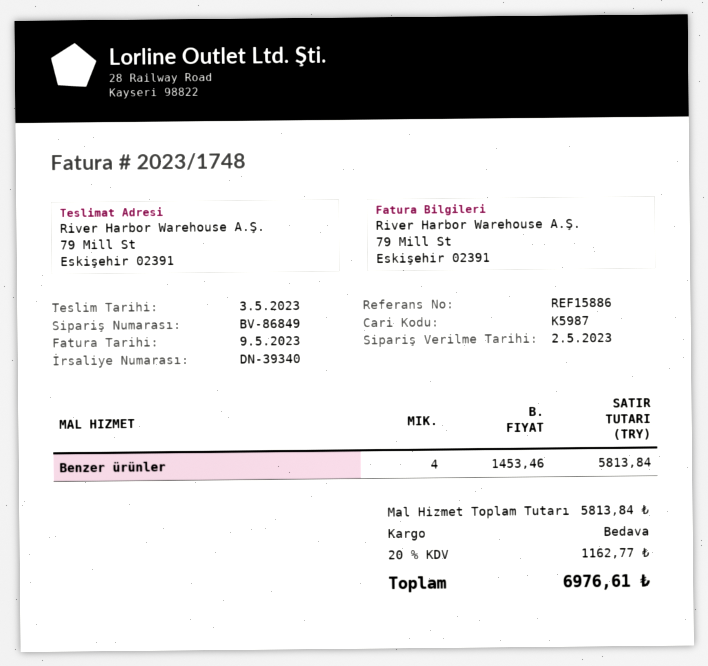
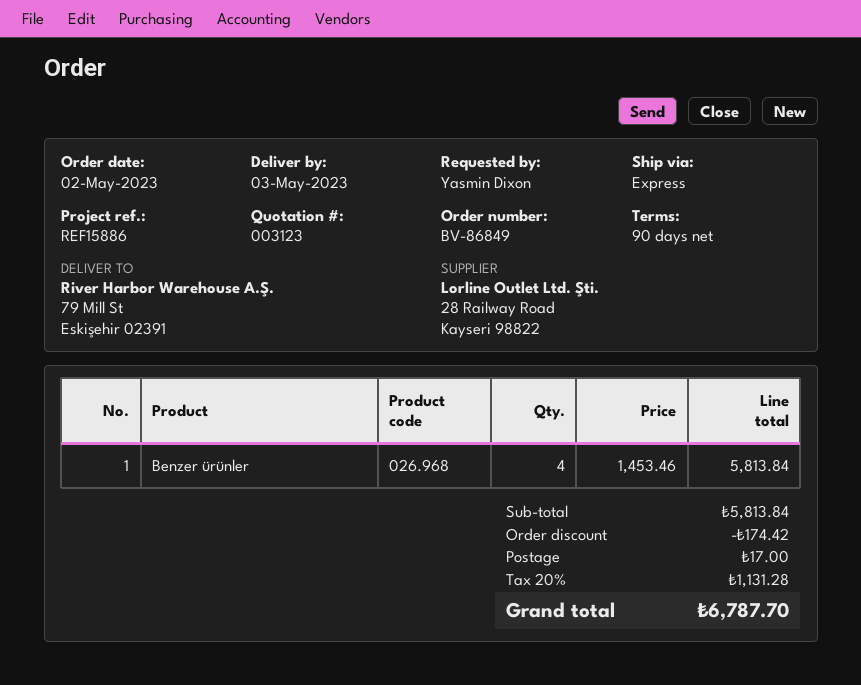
discount: none -> 174.42
shipping: 0.00 -> 17.00
tax: 20% = 1162.77 -> 20% = 1131.28
total: 6976.61 -> 6787.70

